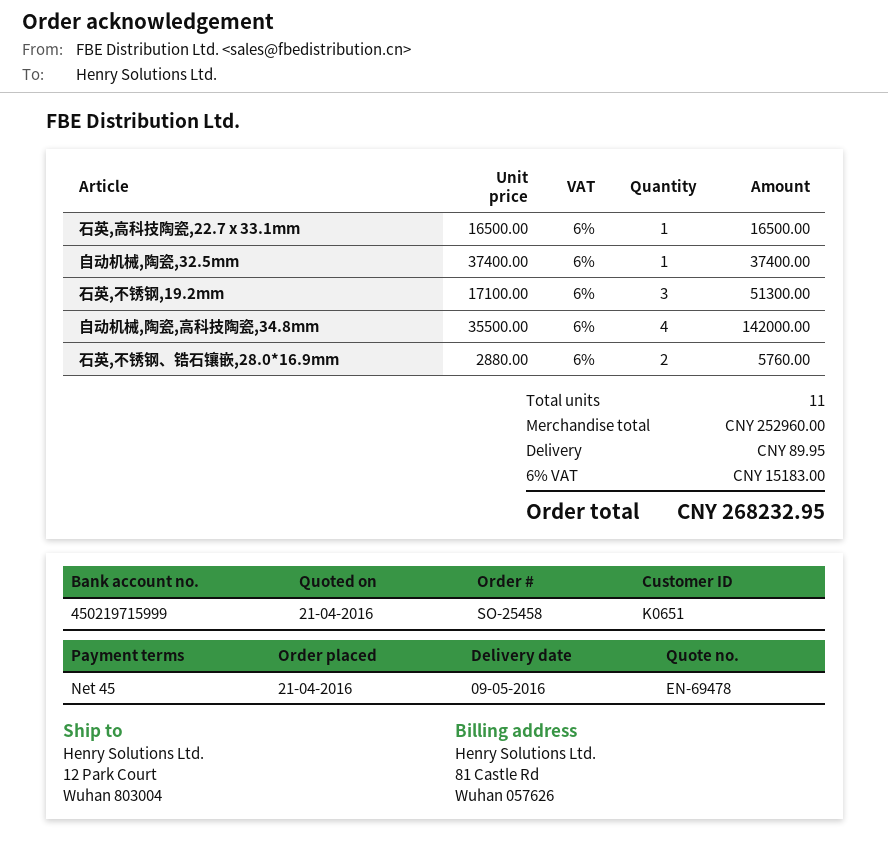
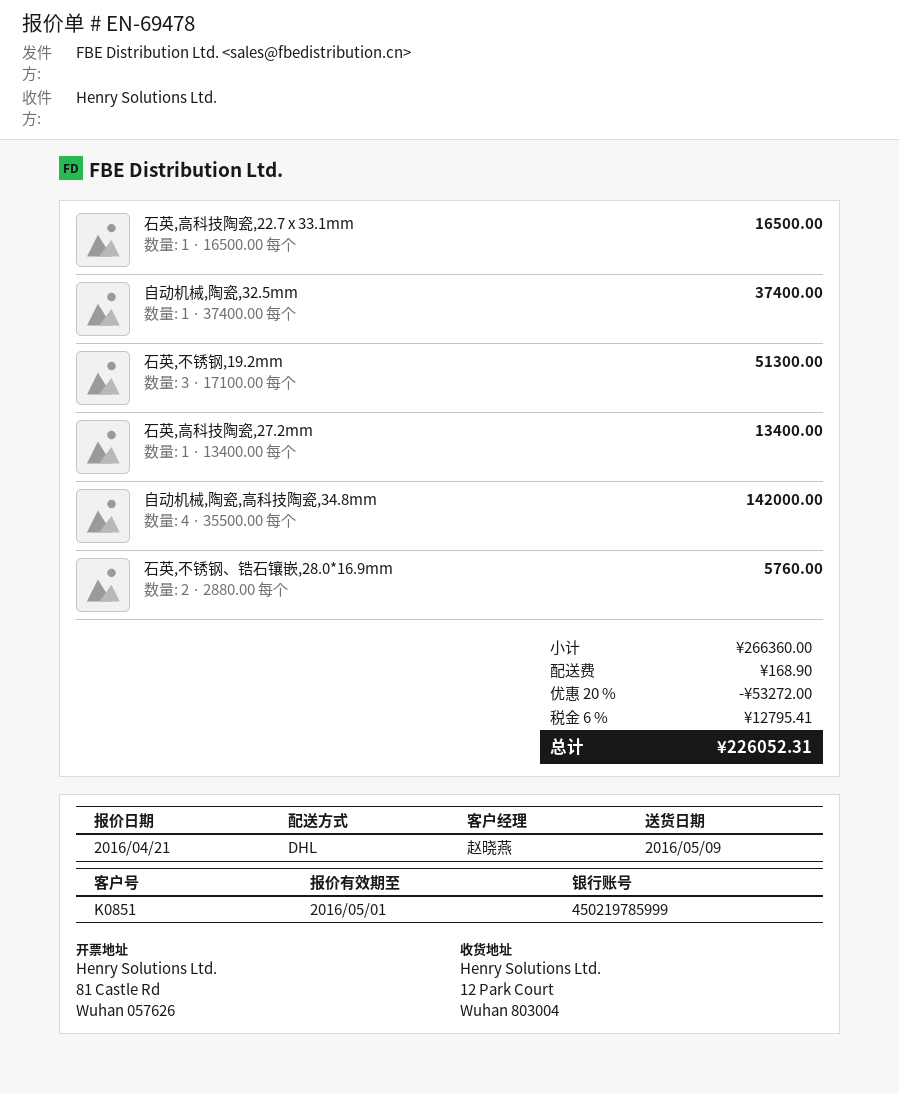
customer number: K0651 -> K0851
bank account: 450219715999 -> 450219785999
石英,高科技陶瓷,27.2mm: none -> 1 x 13400.00 = 13400.00
subtotal: 252960.00 -> 266360.00
discount: none -> 20% = 53272.00
shipping: 89.95 -> 168.90
tax: 6% = 15183.00 -> 6% = 12795.41
total: 268232.95 -> 226052.31

